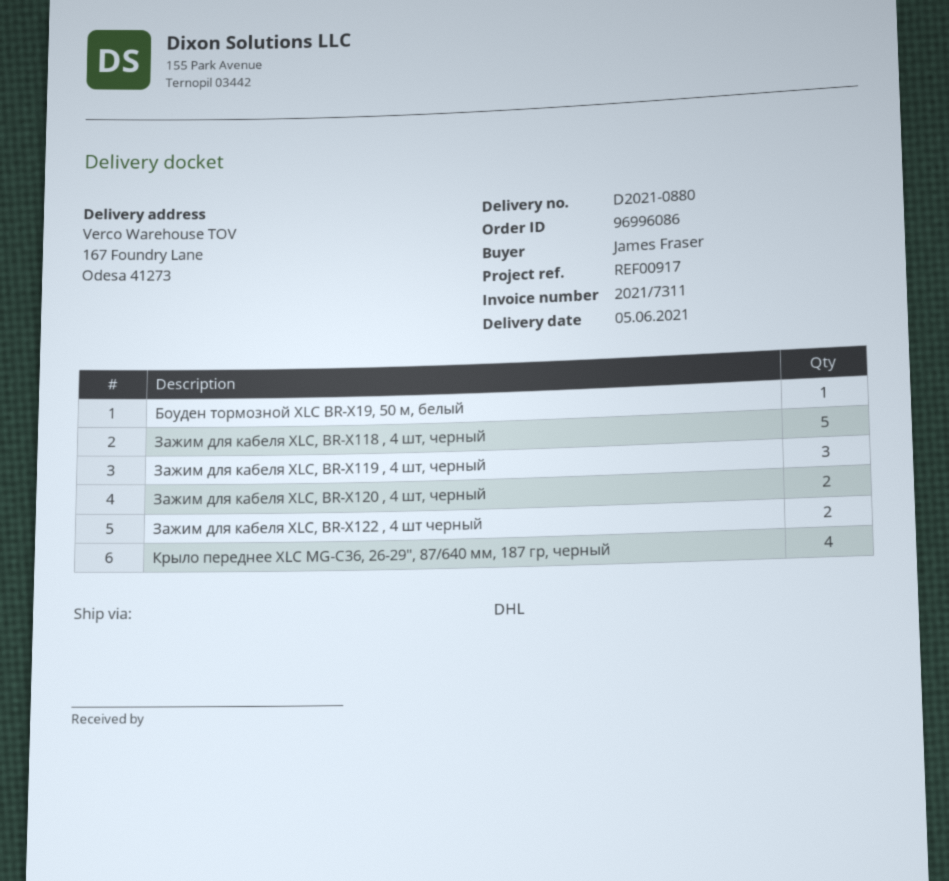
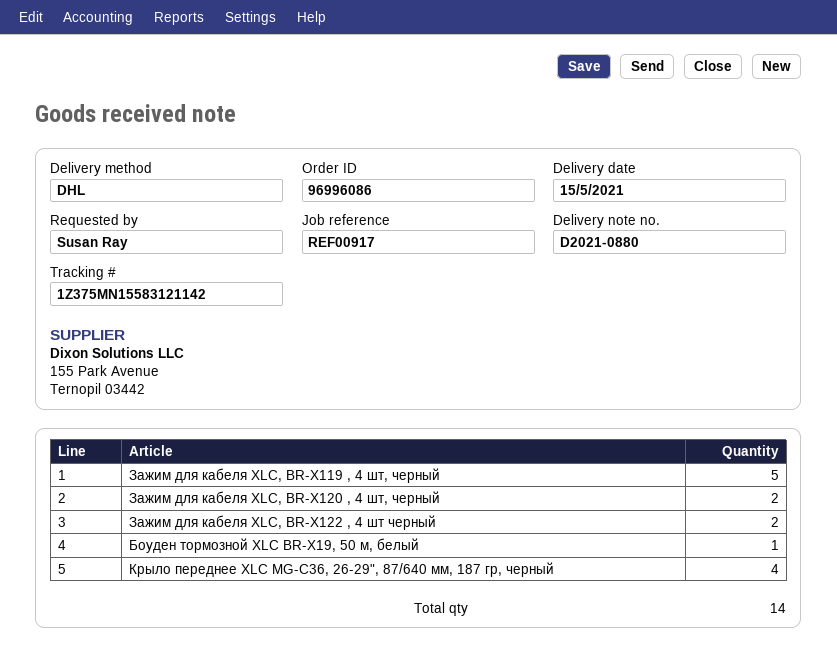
delivery date: 2021-06-05 -> 2021-05-15
ordered by: James Fraser -> Susan Ray
Зажим для кабеля XLC, BR-X118 , 4 шт, черный: 5 -> none
Зажим для кабеля XLC, BR-X119 , 4 шт, черный: 3 -> 5

